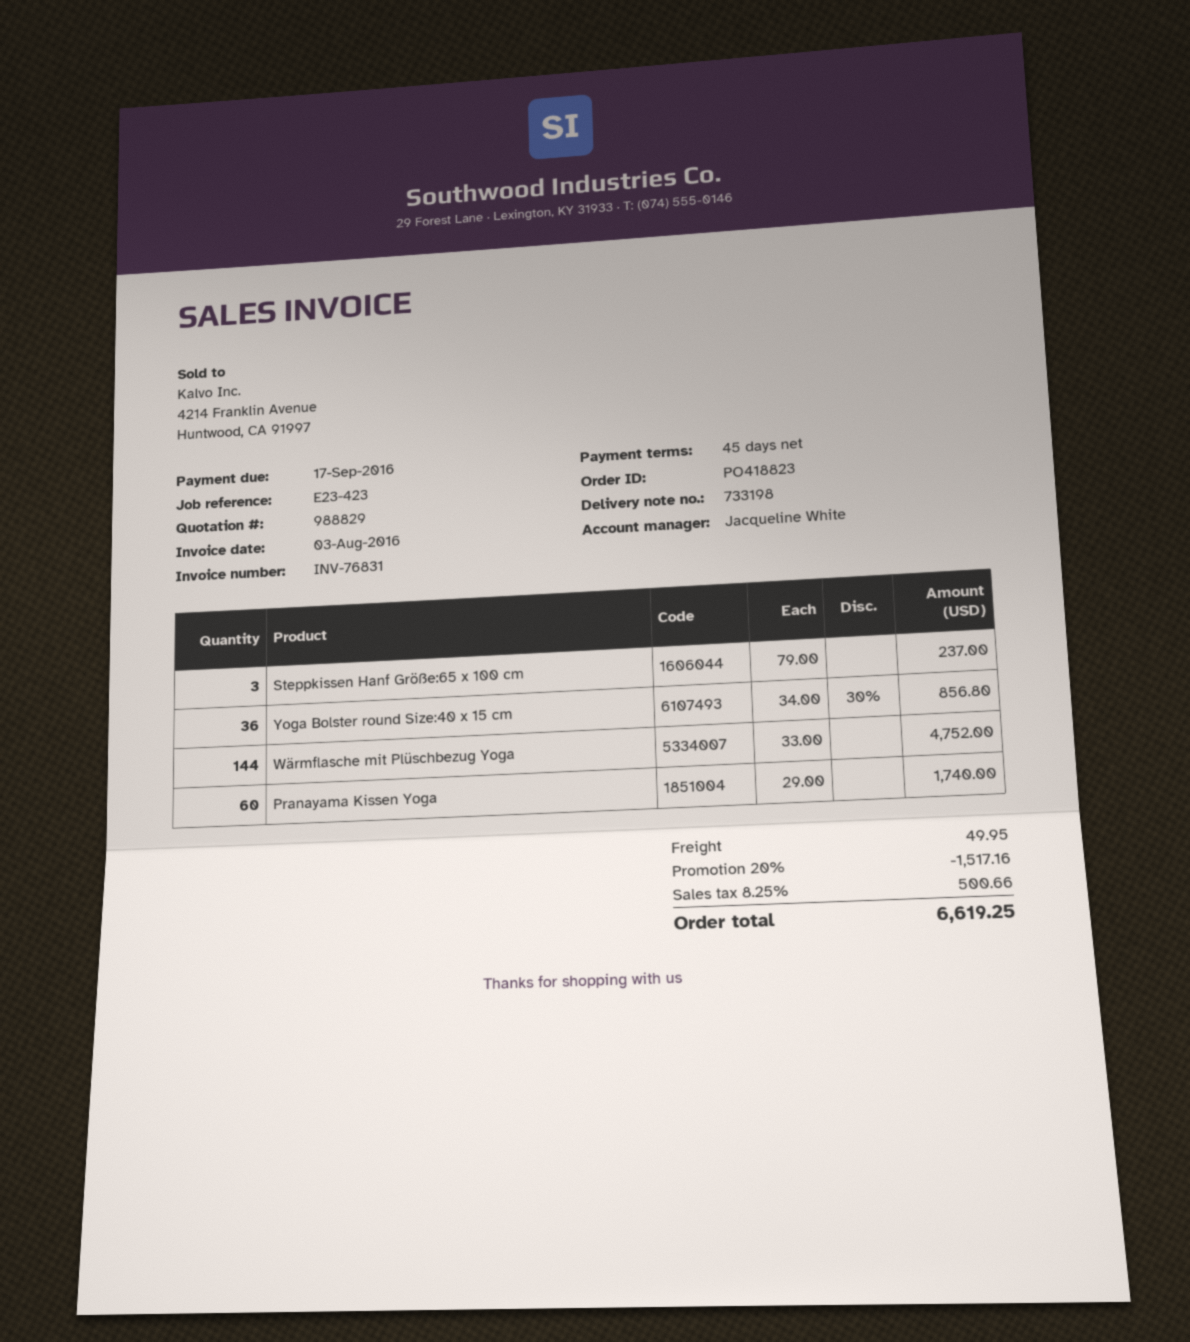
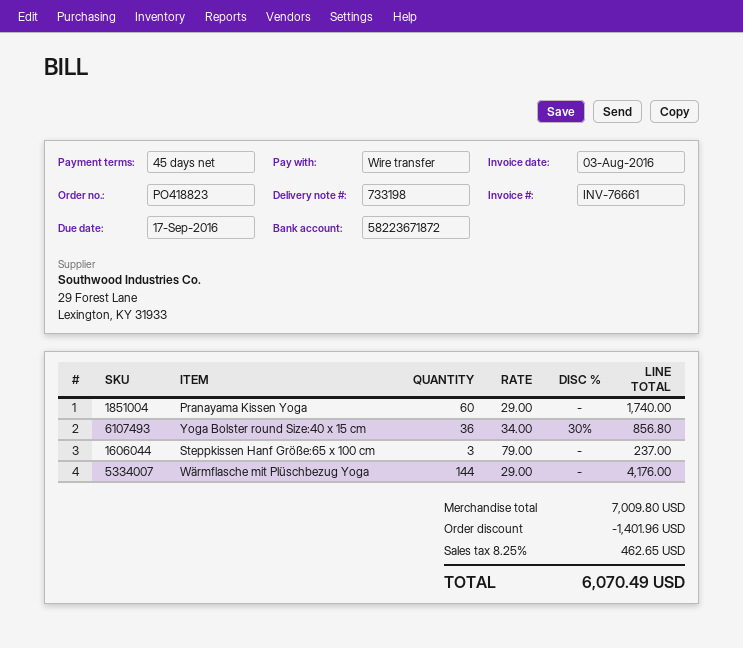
invoice number: INV-76831 -> INV-76661
Wärmflasche mit Plüschbezug Yoga: 144 x 33.00 = 4752.00 -> 144 x 29.00 = 4176.00
discount: 1517.16 -> 1401.96
shipping: 49.95 -> none
tax: 8.25% = 500.66 -> 8.25% = 462.65
total: 6619.25 -> 6070.49

